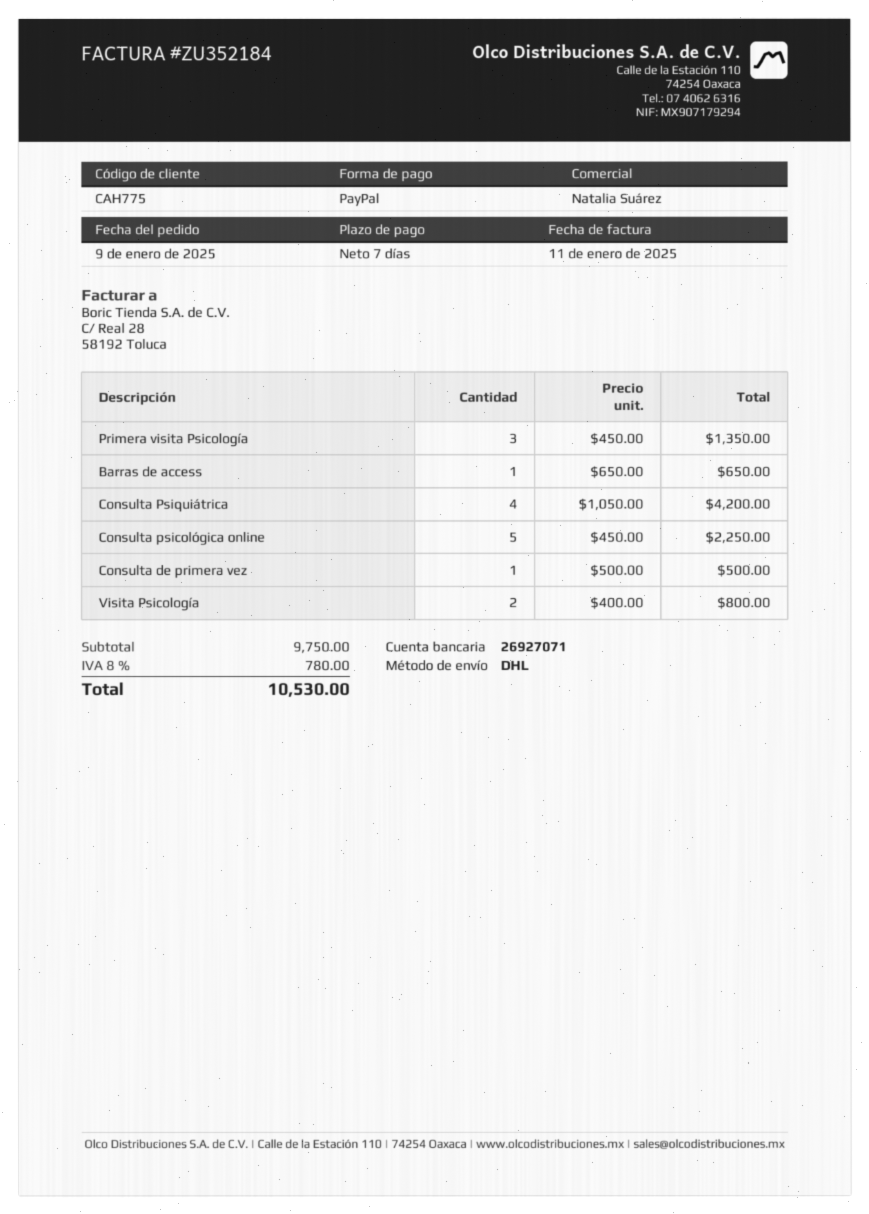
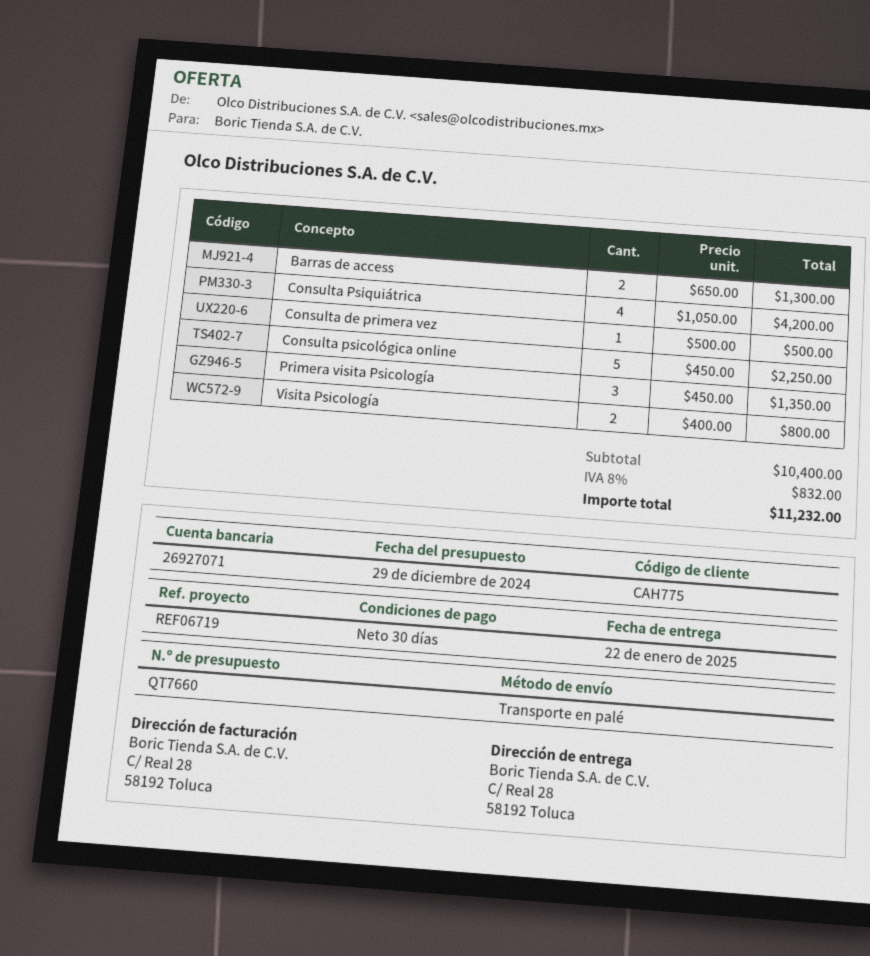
payment terms: 7 days -> 30 days
shipping method: DHL -> pallet freight
Barras de access: 1 x 650.00 = 650.00 -> 2 x 650.00 = 1300.00
subtotal: 9750.00 -> 10400.00
tax: 8% = 780.00 -> 8% = 832.00
total: 10530.00 -> 11232.00

